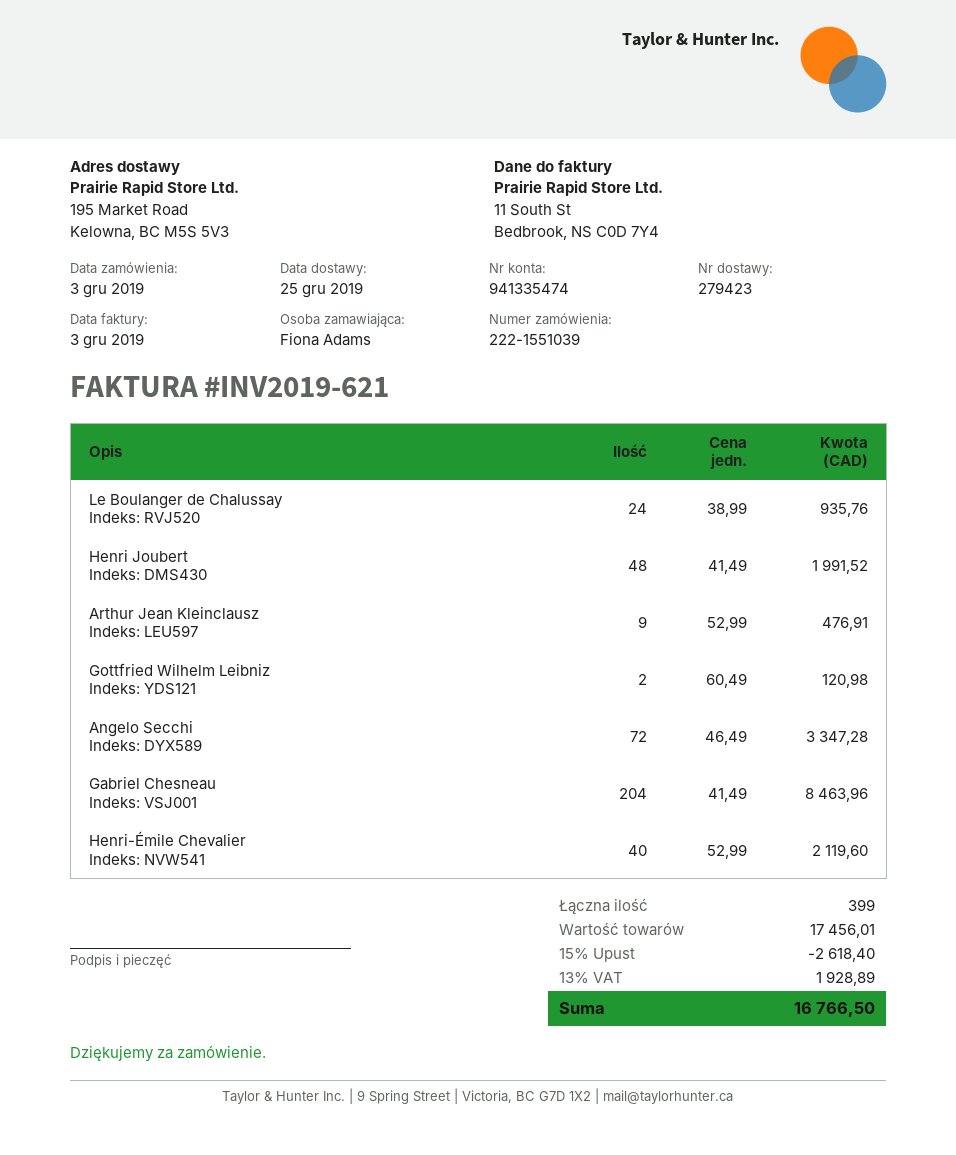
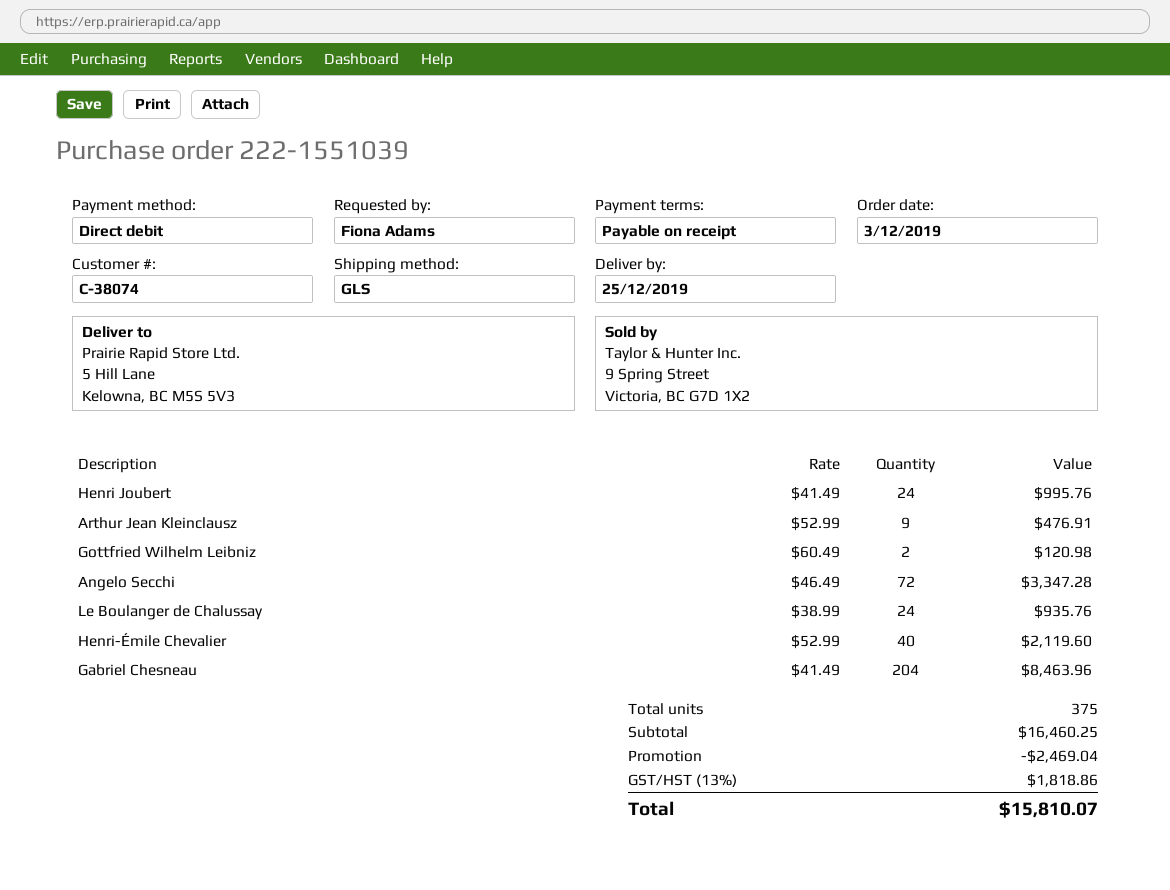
ship to: 195 Market Road, Kelowna, BC M5S 5V3 -> 5 Hill Lane, Kelowna, BC M5S 5V3
Henri Joubert: 48 x 41.49 = 1991.52 -> 24 x 41.49 = 995.76
total quantity: 399 -> 375
subtotal: 17456.01 -> 16460.25
discount: 2618.40 -> 2469.04
tax: 13% = 1928.89 -> 13% = 1818.86
total: 16766.50 -> 15810.07

